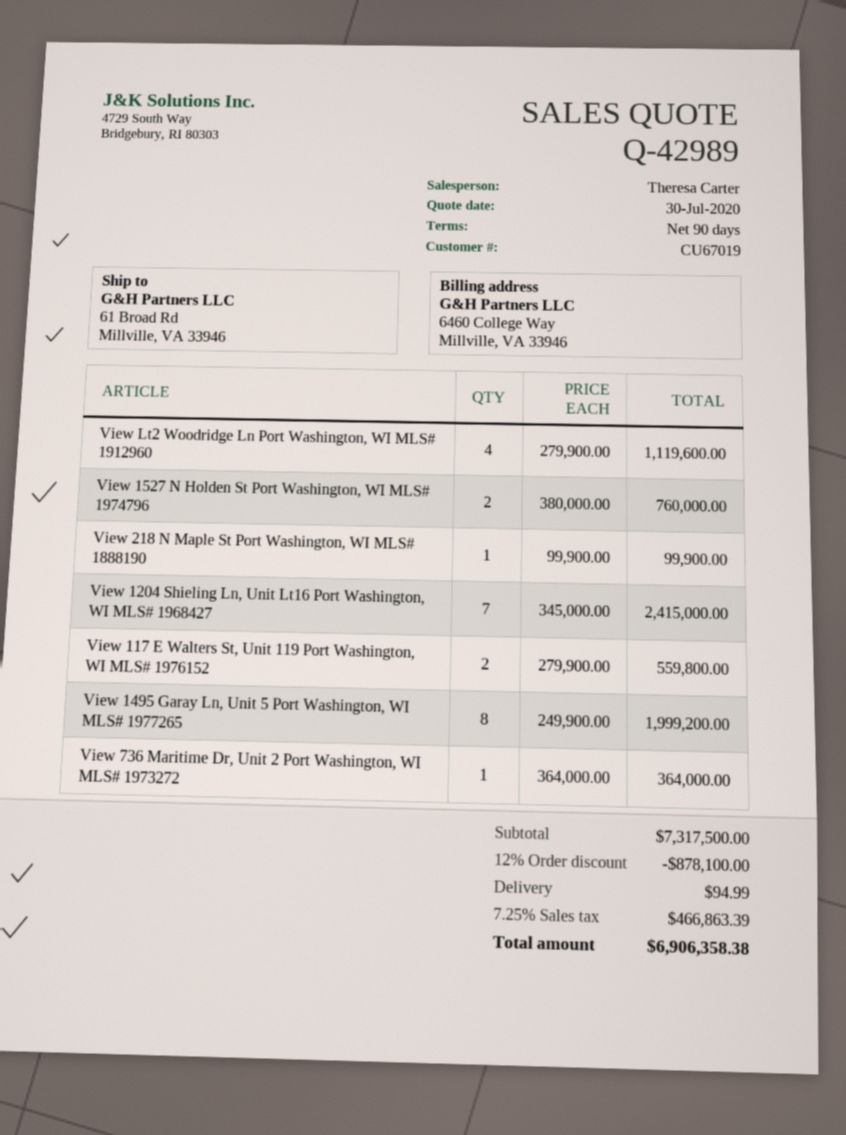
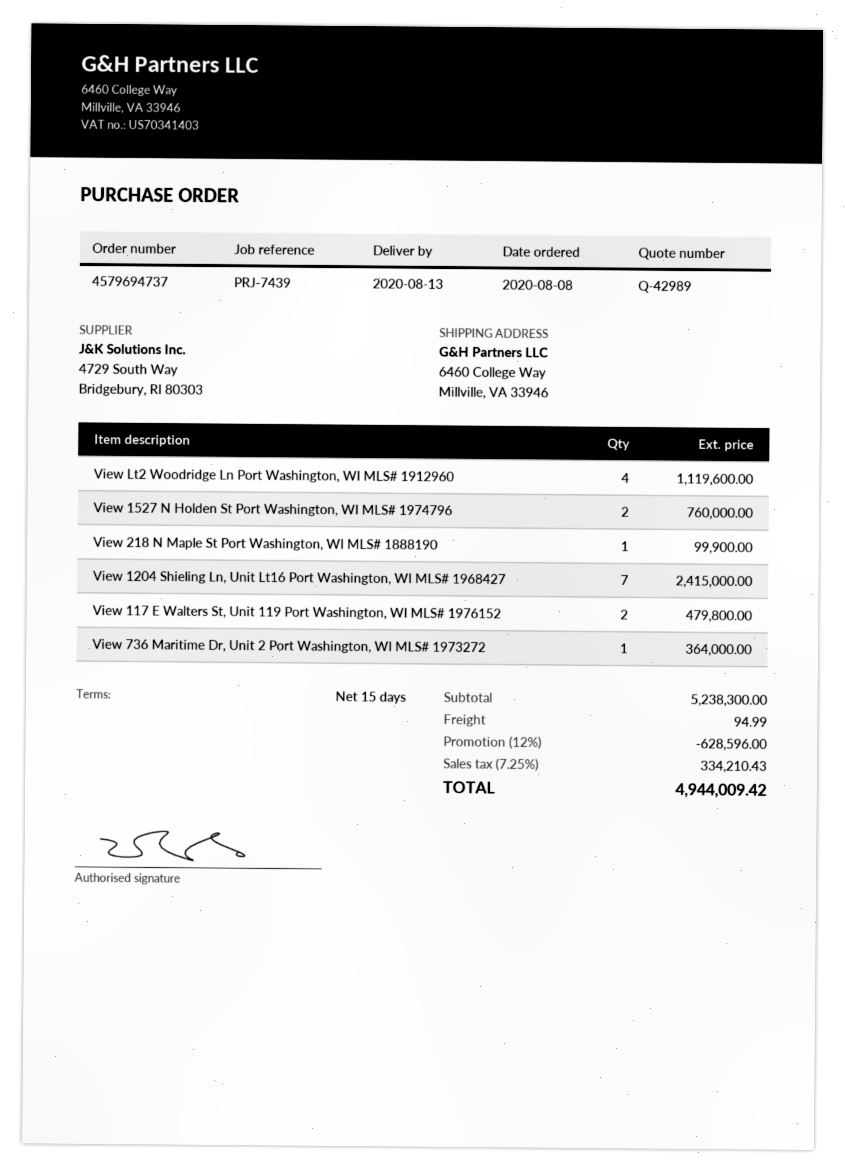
payment terms: 90 days -> 15 days
ship to: 61 Broad Rd, Millville, VA 33946 -> 6460 College Way, Millville, VA 33946
View 117 E Walters St, Unit 119 Port Washington, WI MLS# 1976152: 2 for 559800.00 -> 2 for 479800.00
View 1495 Garay Ln, Unit 5 Port Washington, WI MLS# 1977265: 8 for 1999200.00 -> none
subtotal: 7317500.00 -> 5238300.00
discount: 12% = 878100.00 -> 12% = 628596.00
tax: 7.25% = 466863.39 -> 7.25% = 334210.43
total: 6906358.38 -> 4944009.42

